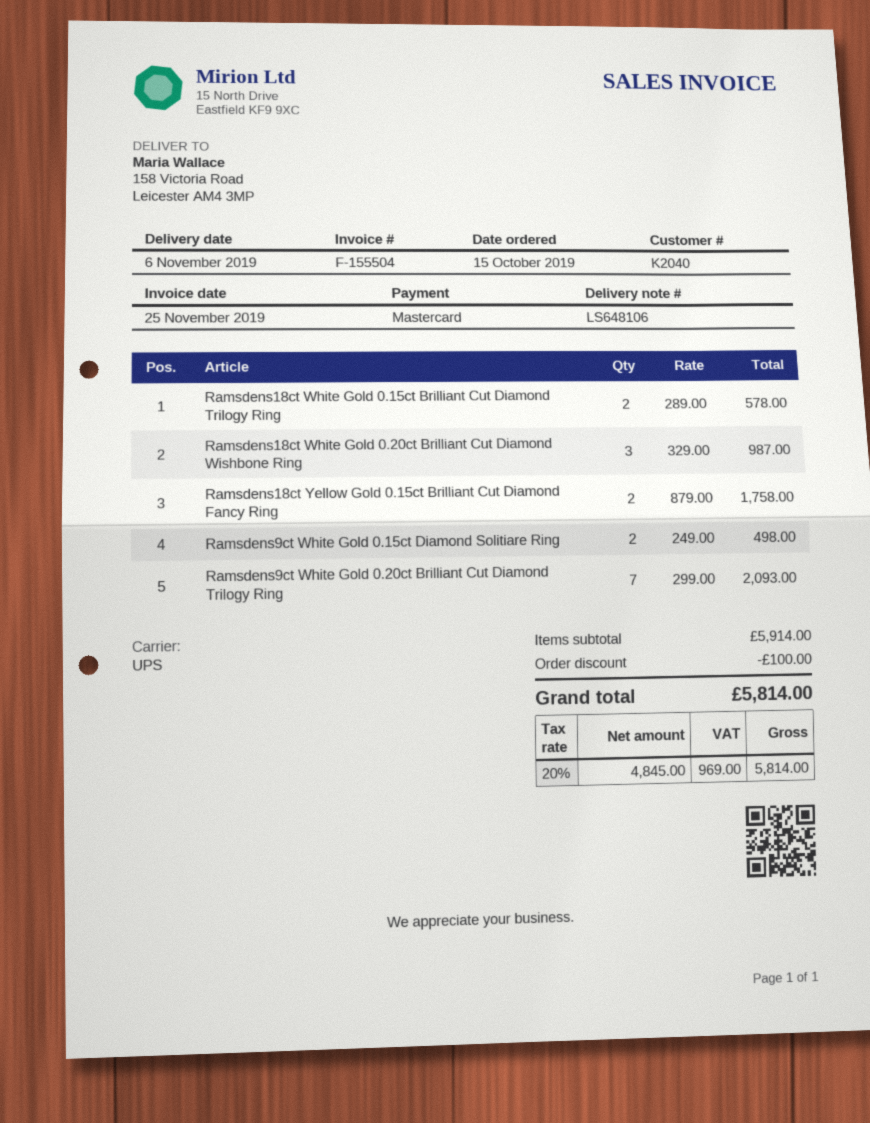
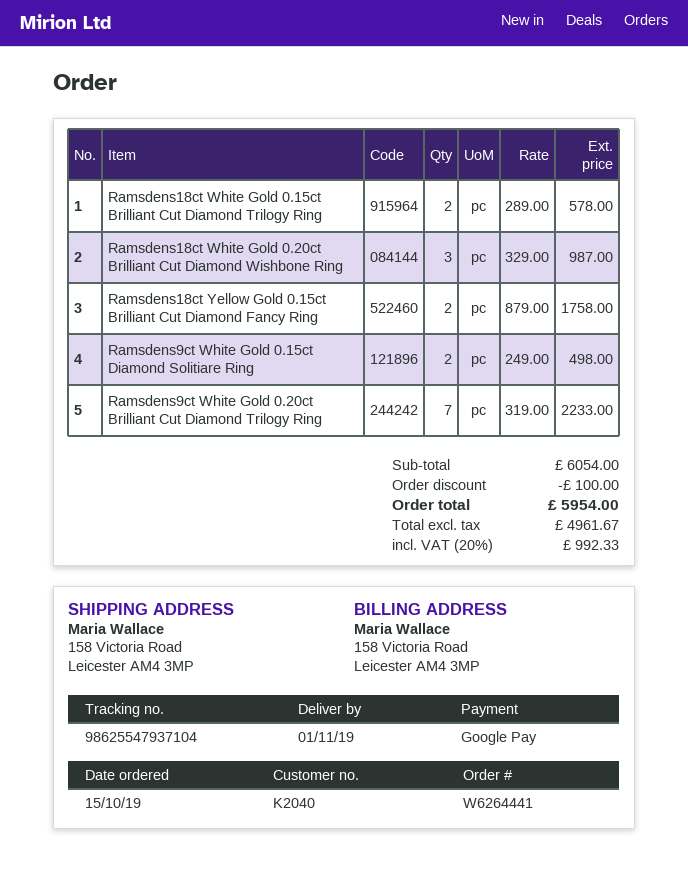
delivery date: 2019-11-06 -> 2019-11-01
payment method: Mastercard -> Google Pay
Ramsdens9ct White Gold 0.20ct Brilliant Cut Diamond Trilogy Ring: 7 x 299.00 = 2093.00 -> 7 x 319.00 = 2233.00
subtotal: 5914.00 -> 6054.00
net: 4845.00 -> 4961.67
tax: 20% = 969.00 -> 20% = 992.33
total: 5814.00 -> 5954.00

